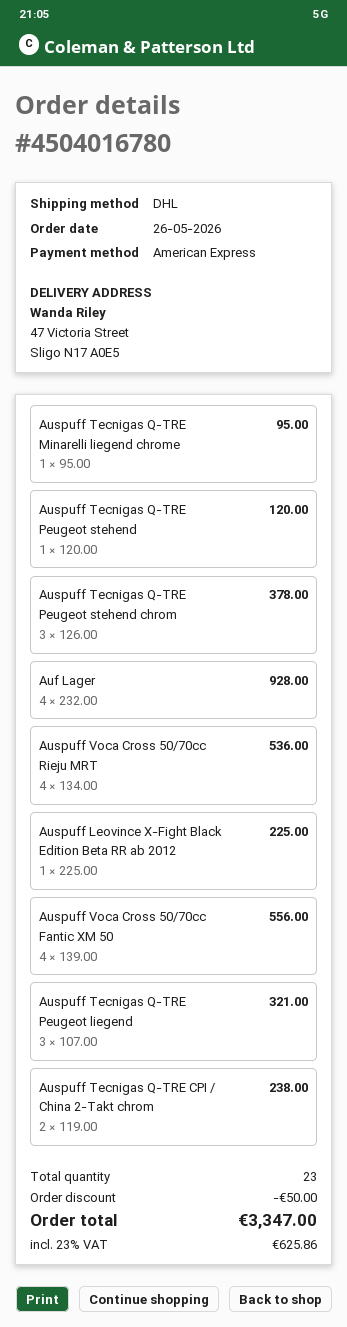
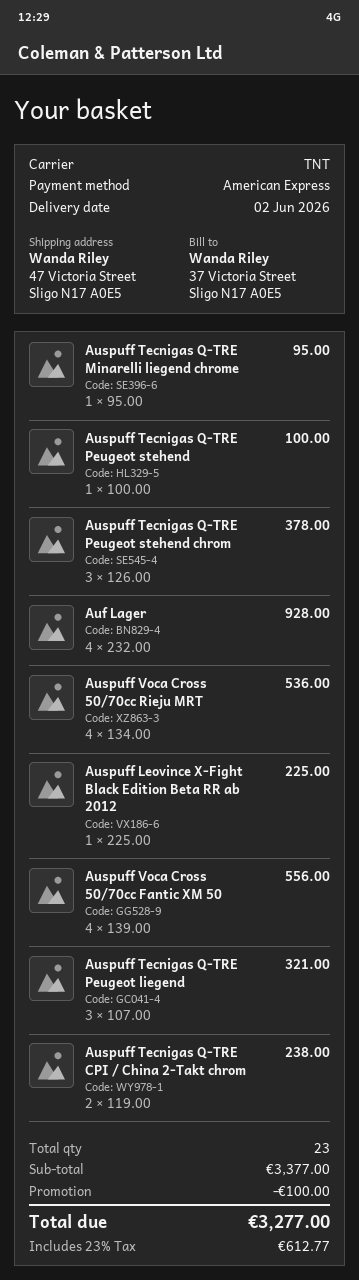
shipping method: DHL -> TNT
Auspuff Tecnigas Q-TRE Peugeot stehend: 1 x 120.00 = 120.00 -> 1 x 100.00 = 100.00
discount: 50.00 -> 100.00
tax: 23% = 625.86 -> 23% = 612.77
total: 3347.00 -> 3277.00

